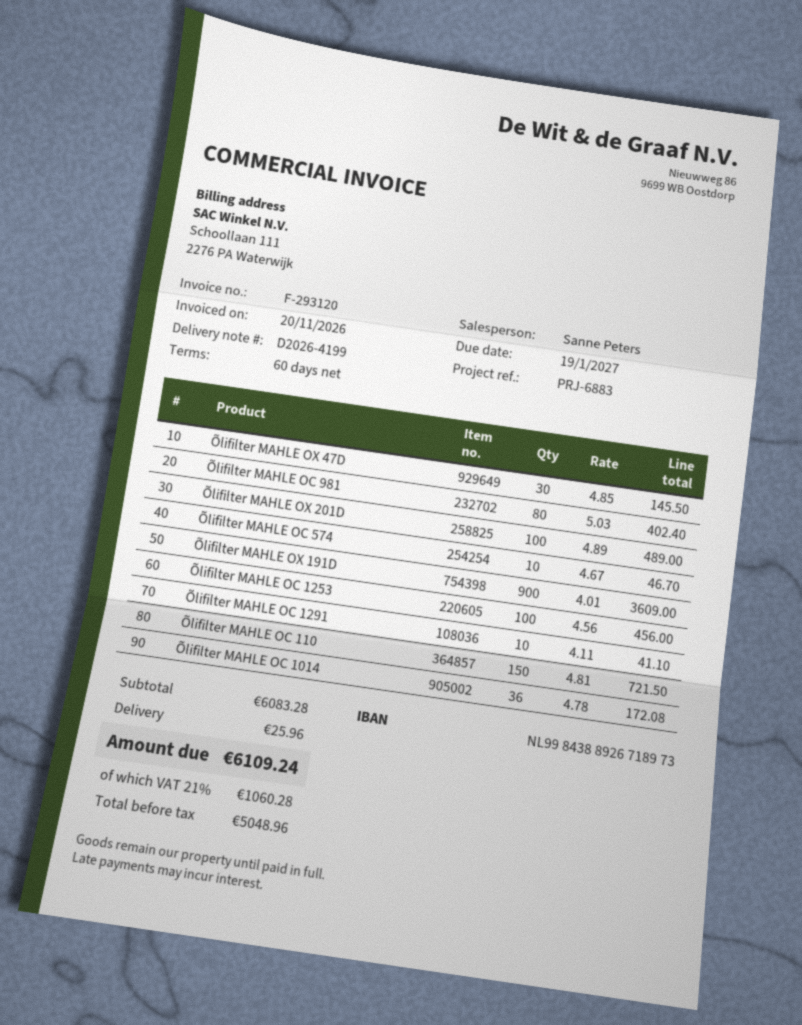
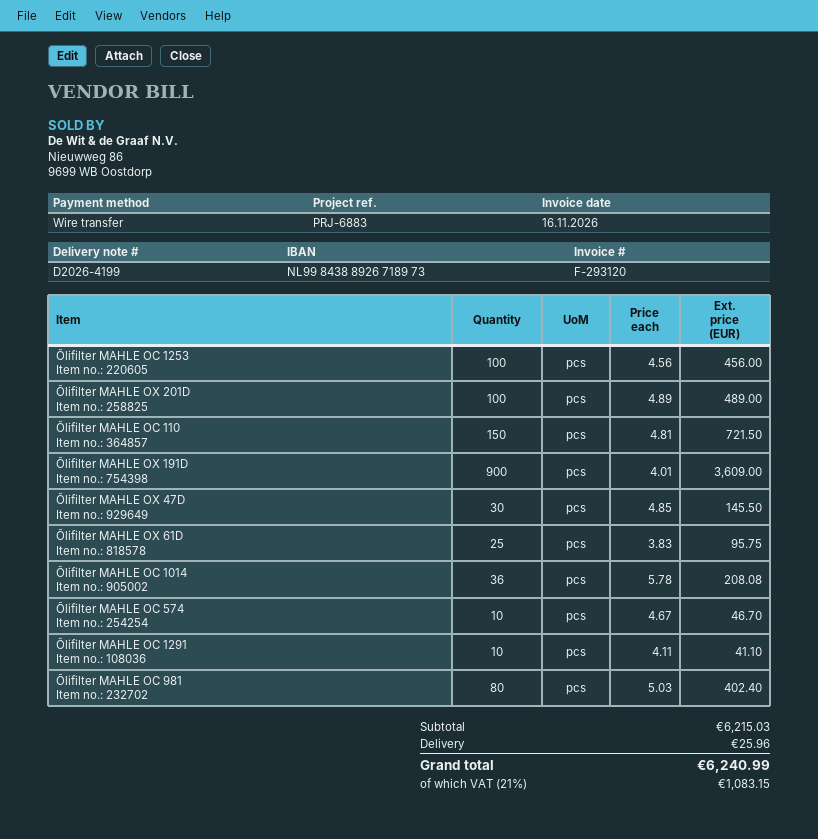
invoice date: 2026-11-20 -> 2026-11-16
Õlifilter MAHLE OC 1014: 36 x 4.78 = 172.08 -> 36 x 5.78 = 208.08
Õlifilter MAHLE OX 61D: none -> 25 x 3.83 = 95.75
subtotal: 6083.28 -> 6215.03
tax: 21% = 1060.28 -> 21% = 1083.15
total: 6109.24 -> 6240.99

